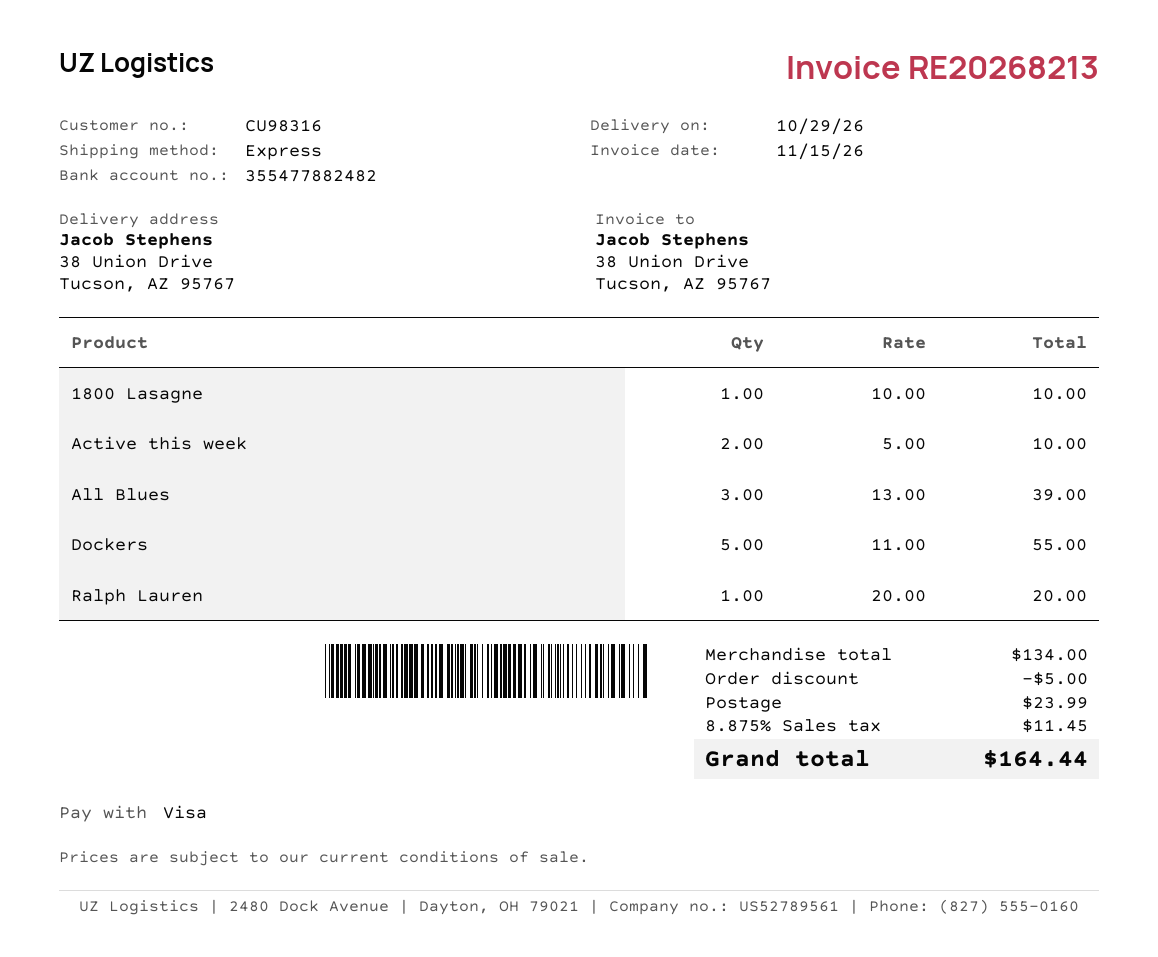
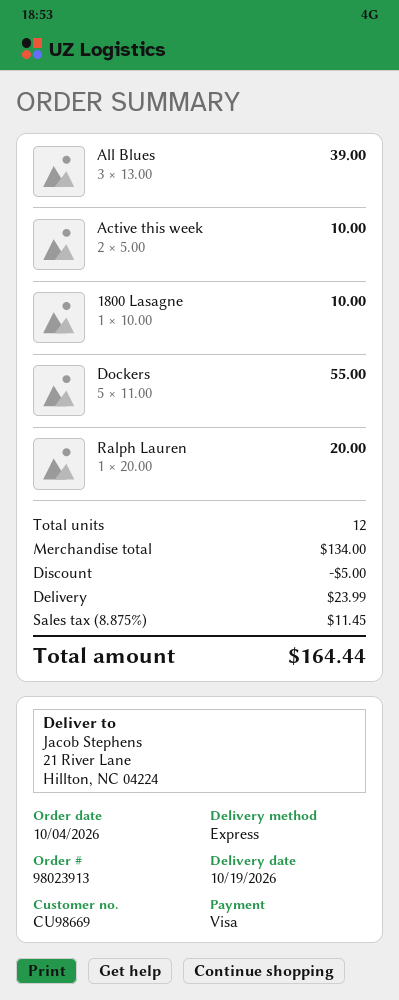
delivery date: 2026-10-29 -> 2026-10-19
customer number: CU98316 -> CU98669
ship to: 38 Union Drive, Tucson, AZ 95767 -> 21 River Lane, Hillton, NC 04224

